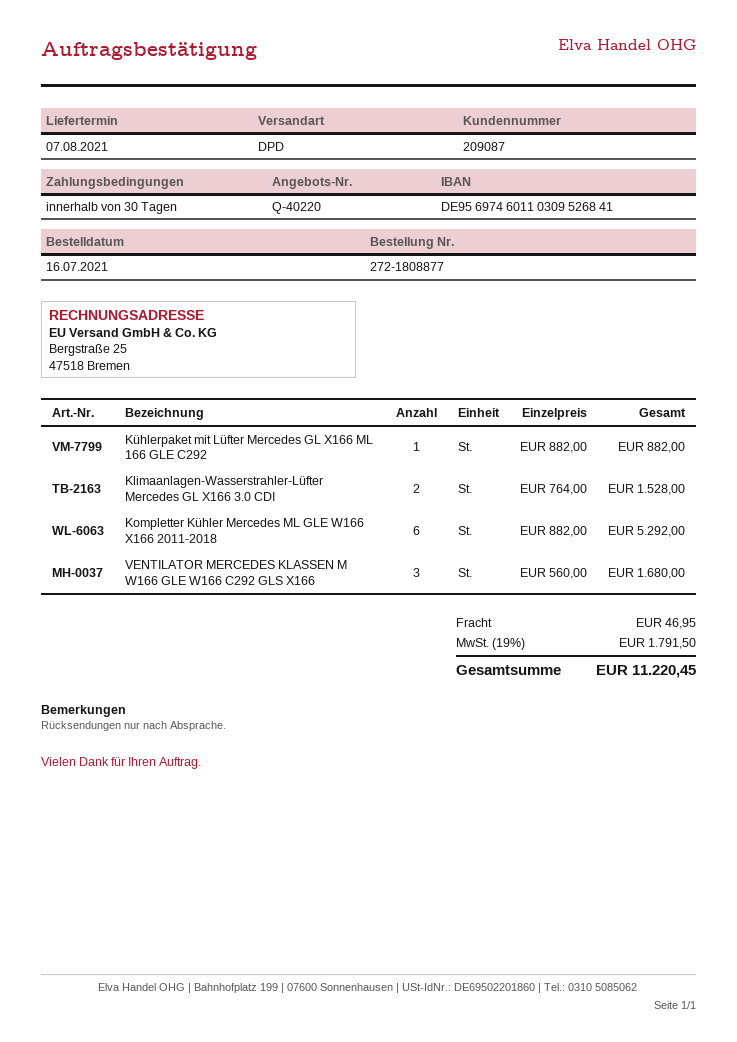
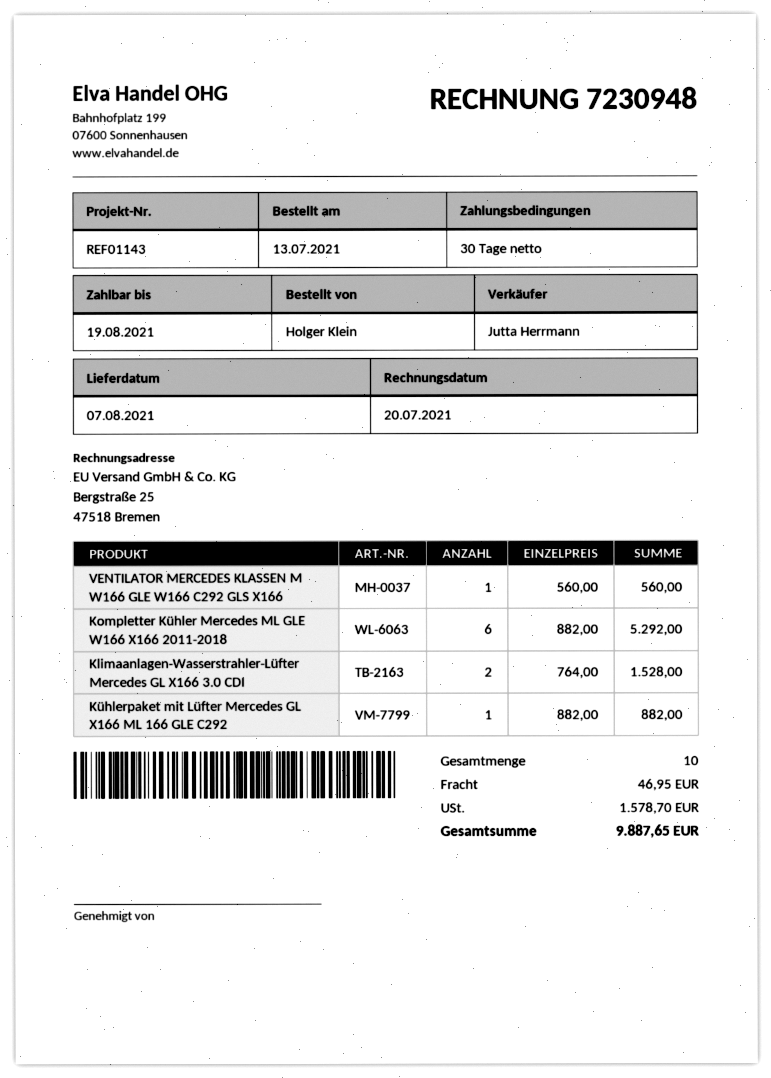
order date: 2021-07-16 -> 2021-07-13
VENTILATOR MERCEDES KLASSEN M W166 GLE W166 C292 GLS X166: 3 x 560.00 = 1680.00 -> 1 x 560.00 = 560.00
tax: 1791.50 -> 1578.70
total: 11220.45 -> 9887.65

